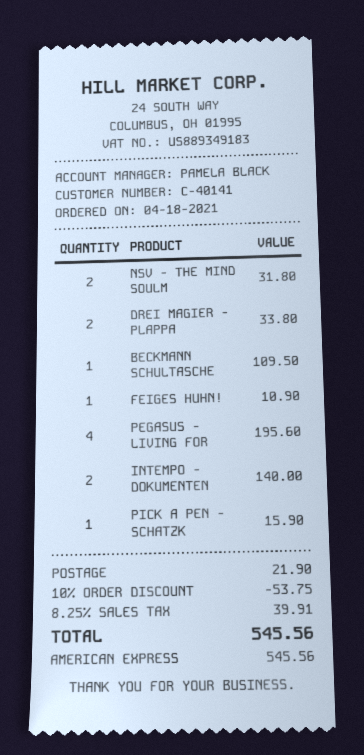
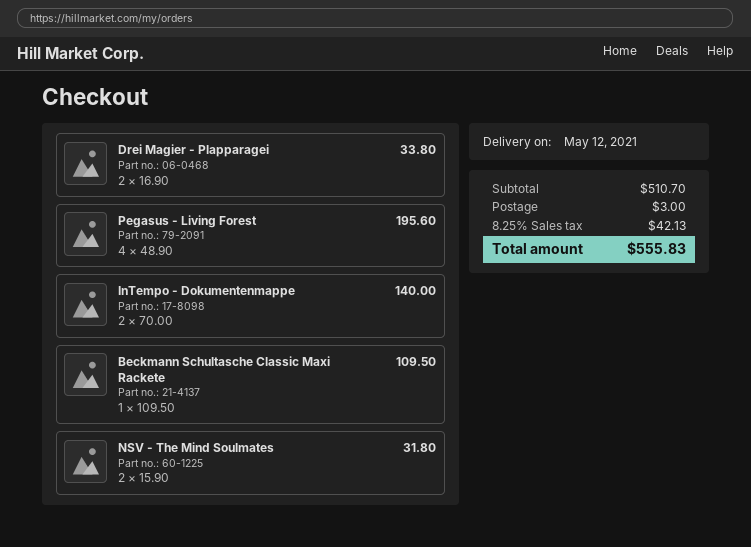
FEIGES HUHN!: 1 for 10.90 -> none
PICK A PEN - SCHATZK: 1 for 15.90 -> none
discount: 10% = 53.75 -> none
shipping: 21.90 -> 3.00
tax: 8.25% = 39.91 -> 8.25% = 42.13
total: 545.56 -> 555.83

